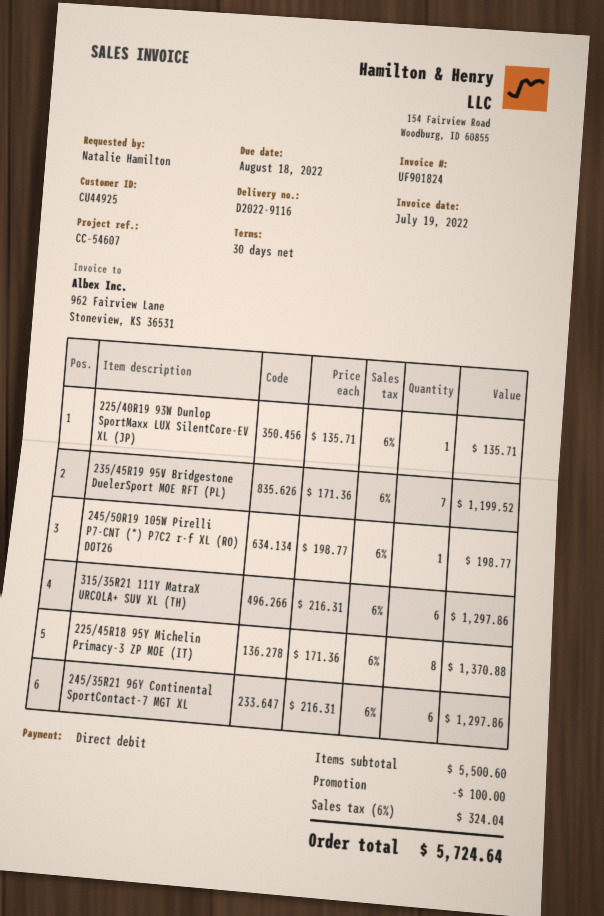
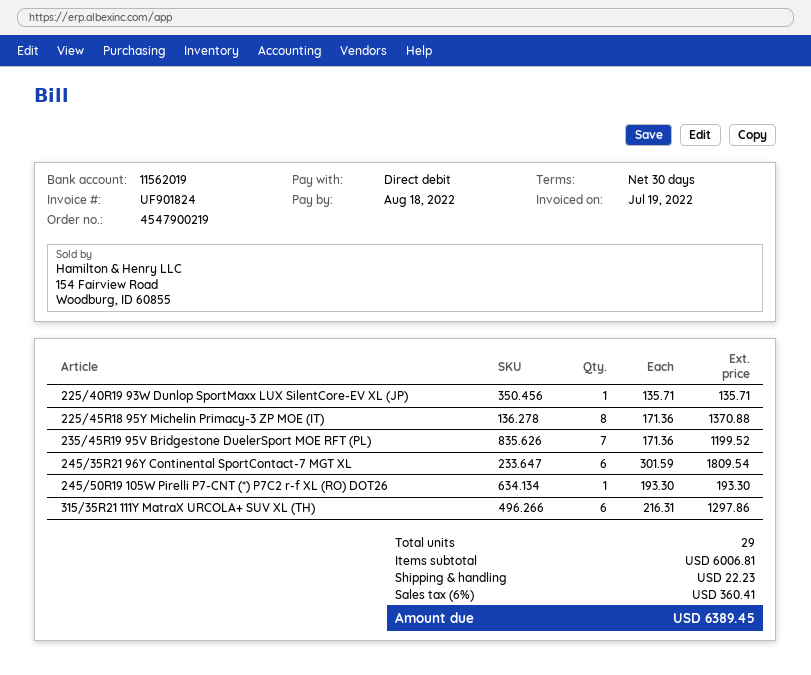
245/50R19 105W Pirelli P7-CNT (*) P7C2 r-f XL (RO) DOT26: 1 x 198.77 = 198.77 -> 1 x 193.30 = 193.30
245/35R21 96Y Continental SportContact-7 MGT XL: 6 x 216.31 = 1297.86 -> 6 x 301.59 = 1809.54
subtotal: 5500.60 -> 6006.81
discount: 100.00 -> none
shipping: none -> 22.23
tax: 6% = 324.04 -> 6% = 360.41
total: 5724.64 -> 6389.45

